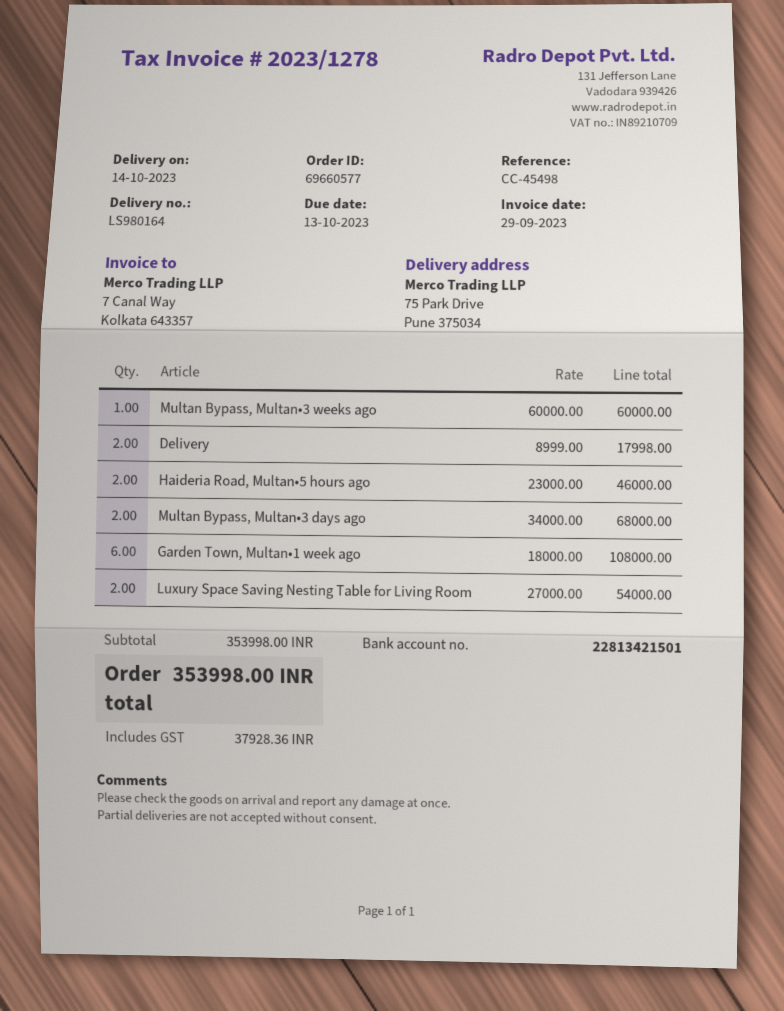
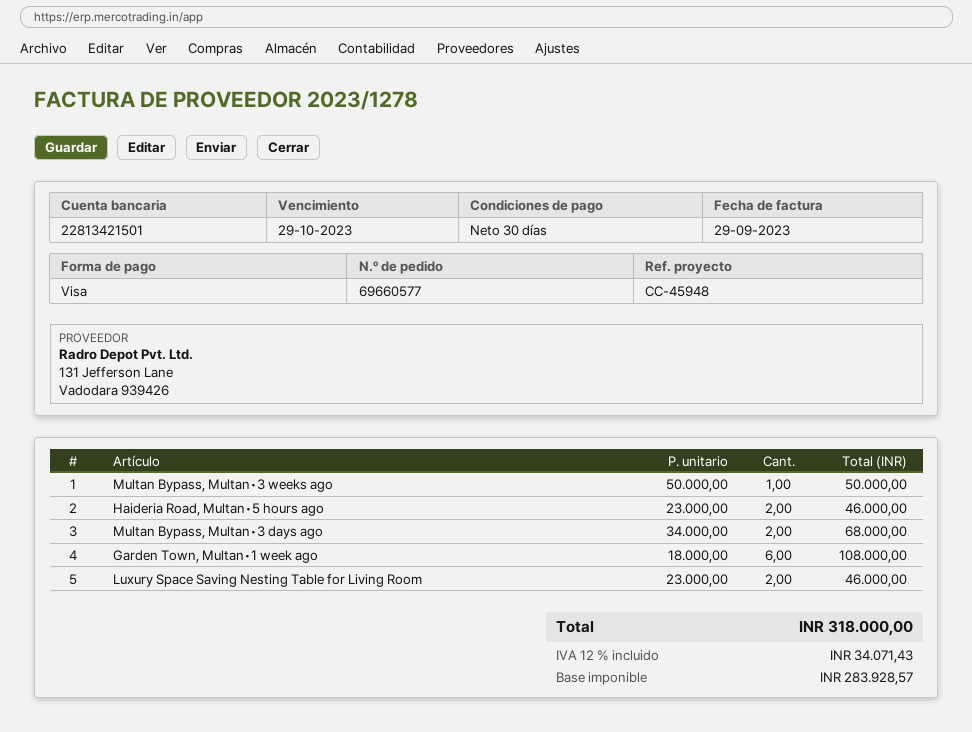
due date: 2023-10-13 -> 2023-10-29
reference: CC-45498 -> CC-45948
Multan Bypass, Multan•3 weeks ago: 1 x 60000.00 = 60000.00 -> 1 x 50000.00 = 50000.00
Delivery: 2 x 8999.00 = 17998.00 -> none
Luxury Space Saving Nesting Table for Living Room: 2 x 27000.00 = 54000.00 -> 2 x 23000.00 = 46000.00
tax: 37928.36 -> 34071.43
total: 353998.00 -> 318000.00

